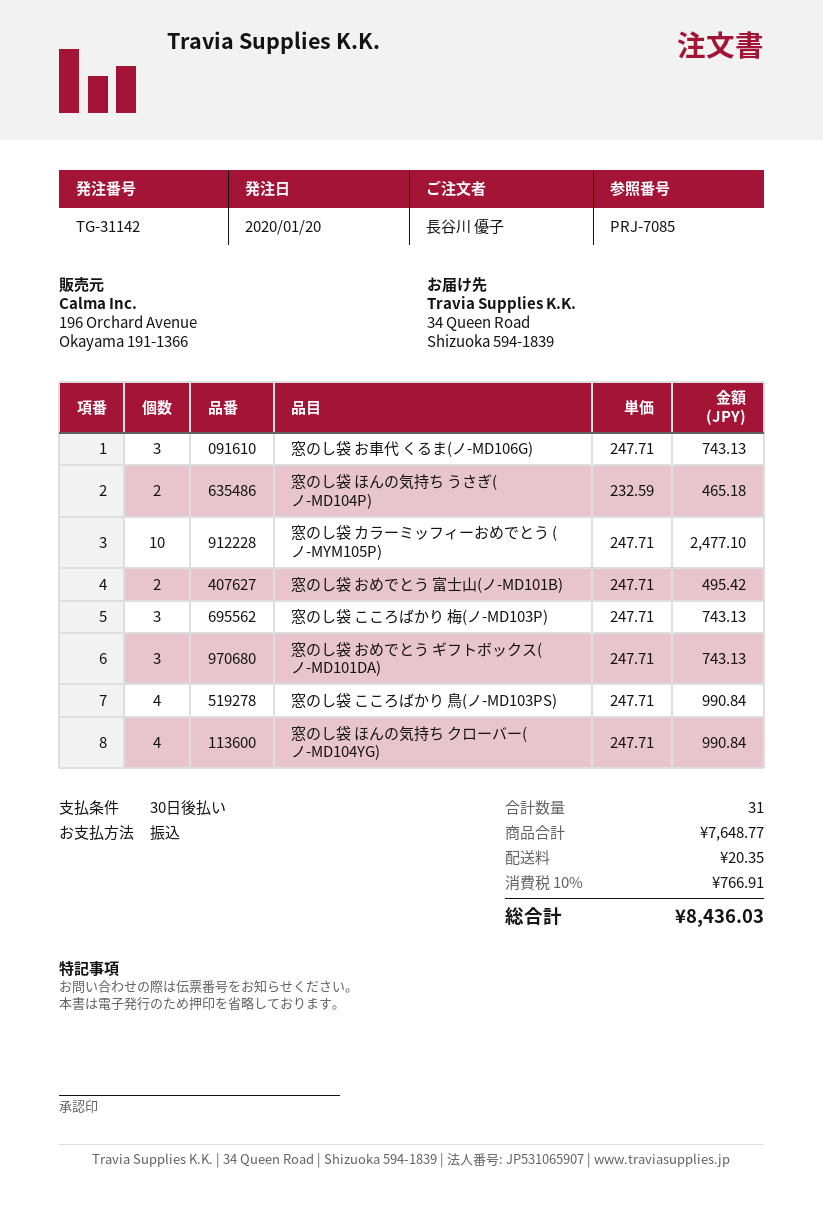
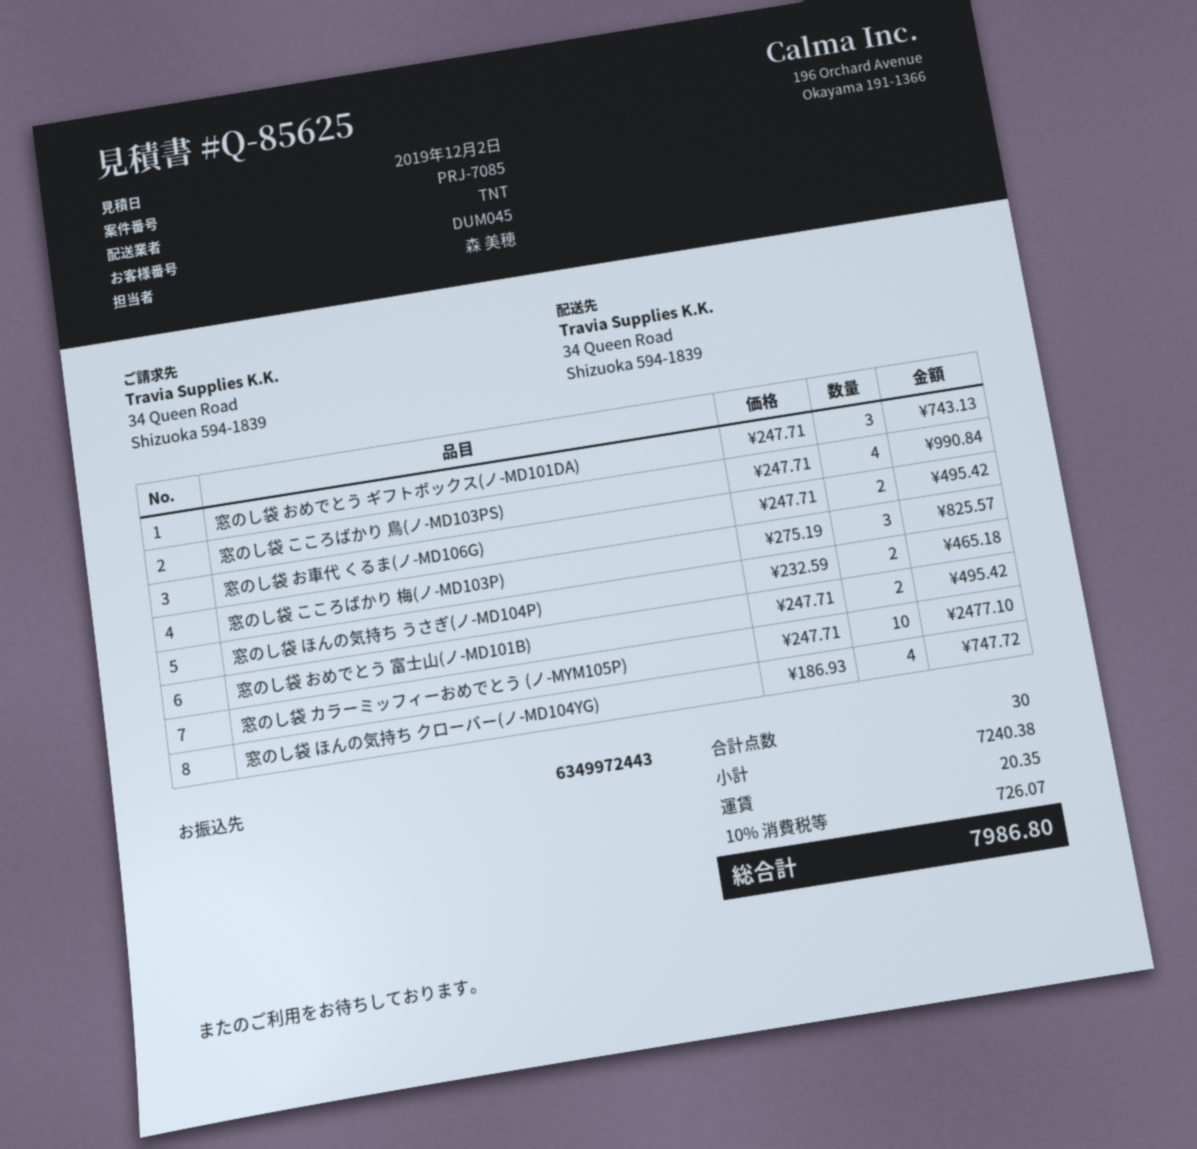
窓のし袋 お車代 くるま(ノ-MD106G): 3 x 247.71 = 743.13 -> 2 x 247.71 = 495.42
窓のし袋 こころばかり 梅(ノ-MD103P): 3 x 247.71 = 743.13 -> 3 x 275.19 = 825.57
窓のし袋 ほんの気持ち クローバー(ノ-MD104YG): 4 x 247.71 = 990.84 -> 4 x 186.93 = 747.72
total quantity: 31 -> 30
subtotal: 7648.77 -> 7240.38
tax: 10% = 766.91 -> 10% = 726.07
total: 8436.03 -> 7986.80

